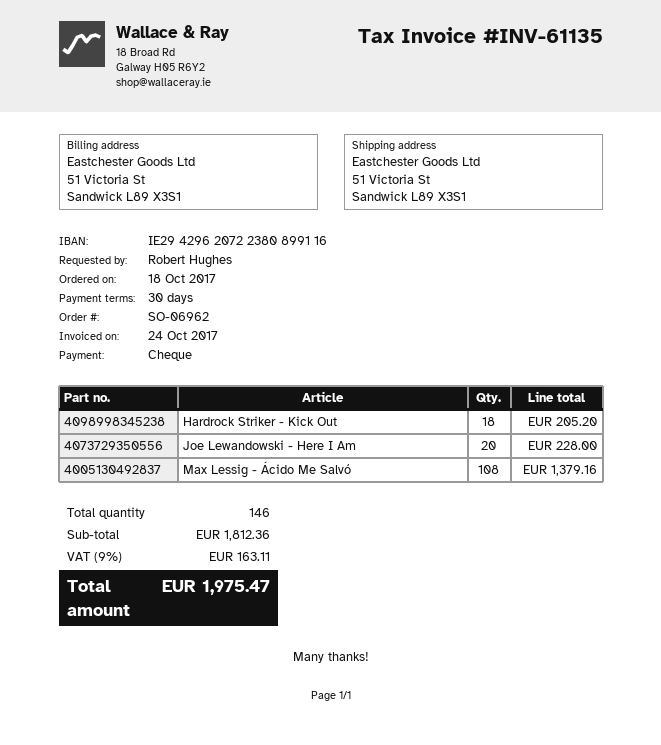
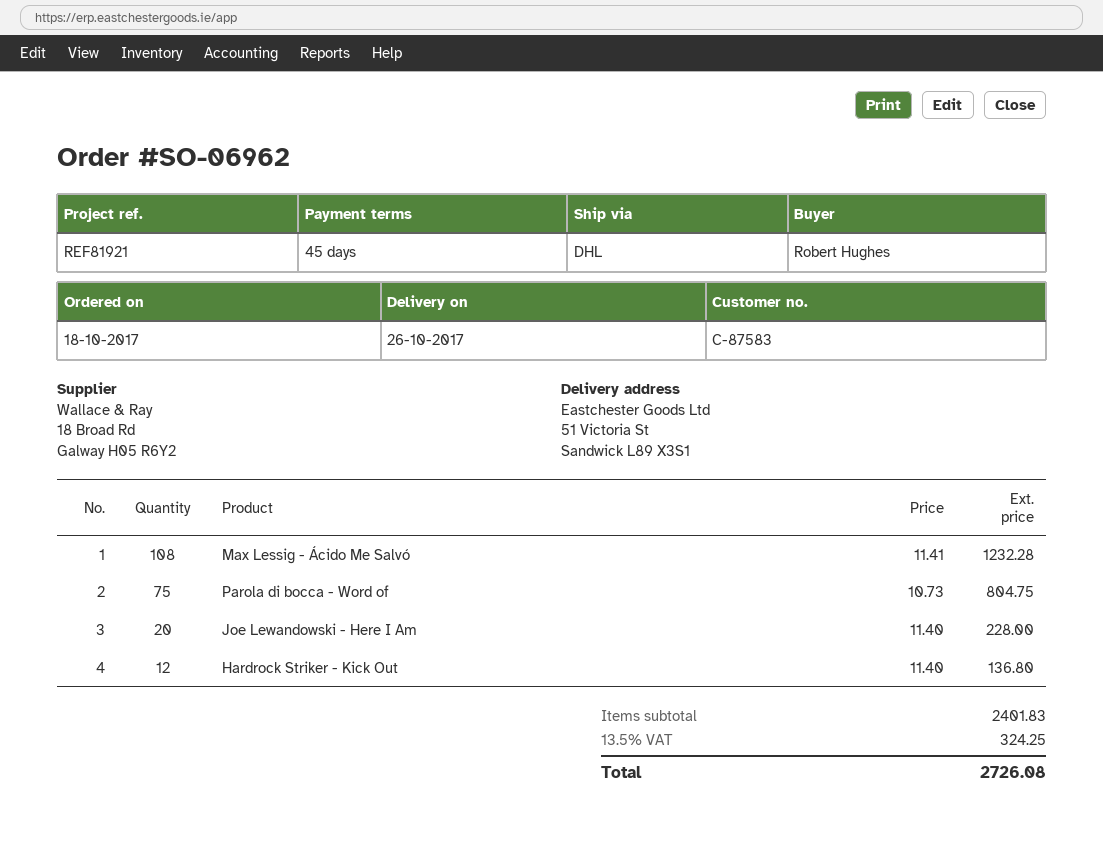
payment terms: 30 days -> 45 days
Hardrock Striker - Kick Out: 18 for 205.20 -> 12 for 136.80
Max Lessig - Ácido Me Salvó: 108 for 1379.16 -> 108 for 1232.28
Parola di bocca - Word of: none -> 75 for 804.75
subtotal: 1812.36 -> 2401.83
tax: 9% = 163.11 -> 13.5% = 324.25
total: 1975.47 -> 2726.08

